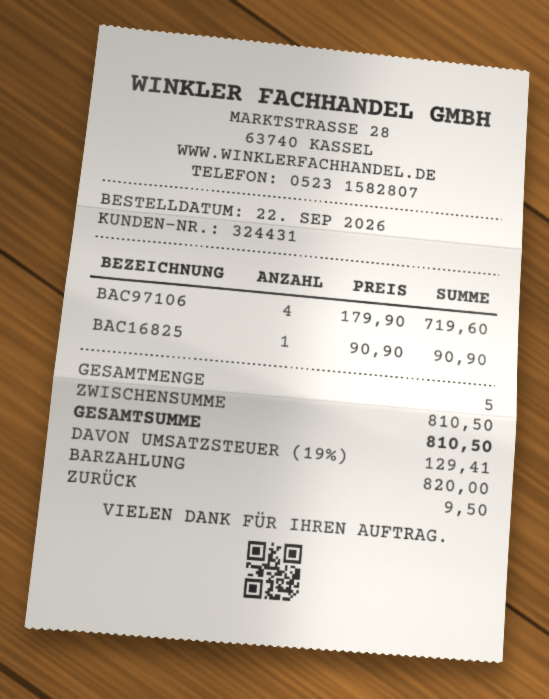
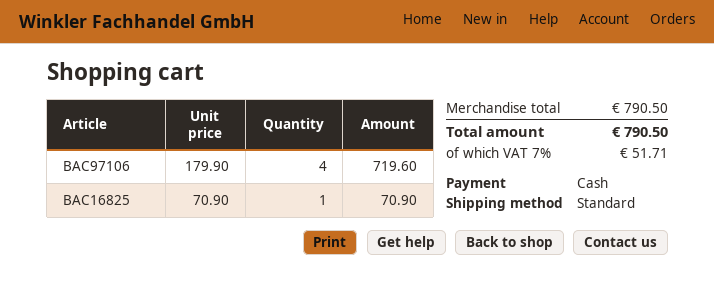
BAC16825: 1 x 90.90 = 90.90 -> 1 x 70.90 = 70.90
subtotal: 810.50 -> 790.50
tax: 19% = 129.41 -> 7% = 51.71
total: 810.50 -> 790.50

